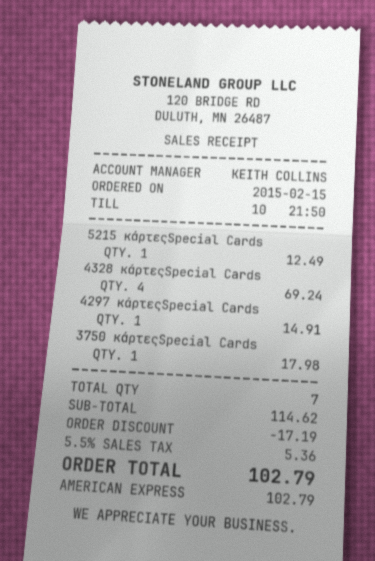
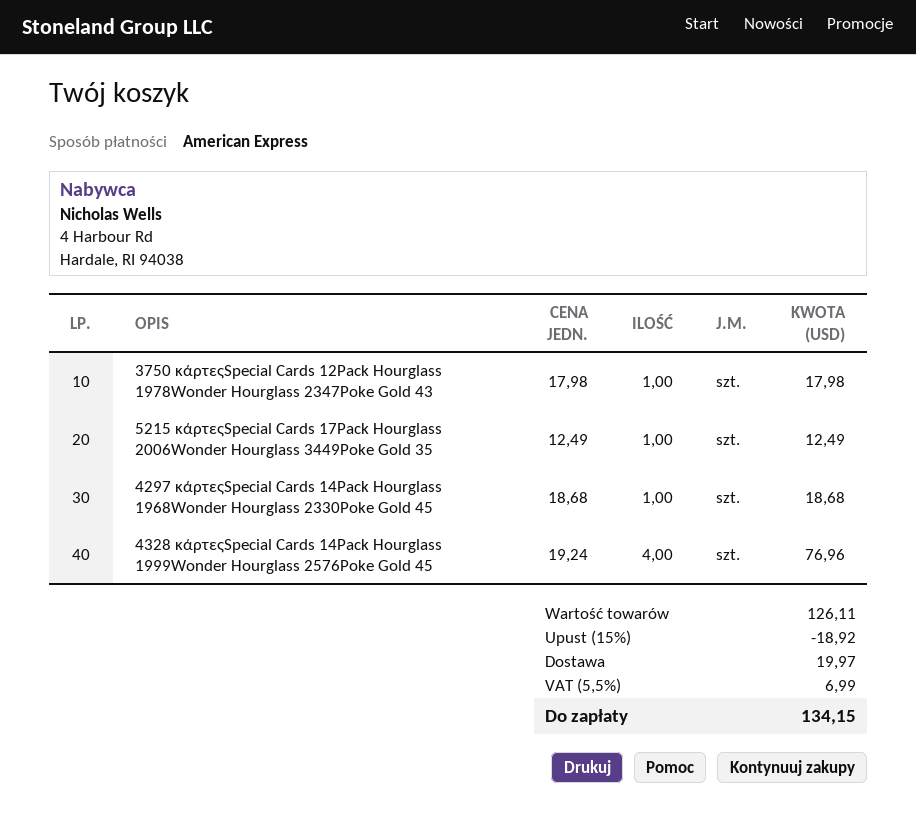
4328 κάρτεςSpecial Cards: 4 for 69.24 -> 4 for 76.96
4297 κάρτεςSpecial Cards: 1 for 14.91 -> 1 for 18.68
subtotal: 114.62 -> 126.11
discount: 17.19 -> 18.92
shipping: none -> 19.97
tax: 5.5% = 5.36 -> 5.5% = 6.99
total: 102.79 -> 134.15

